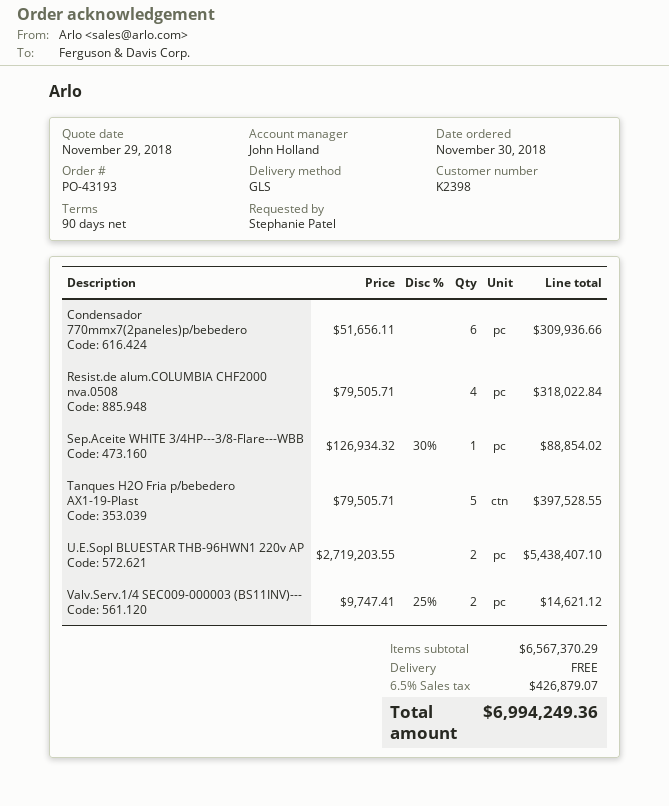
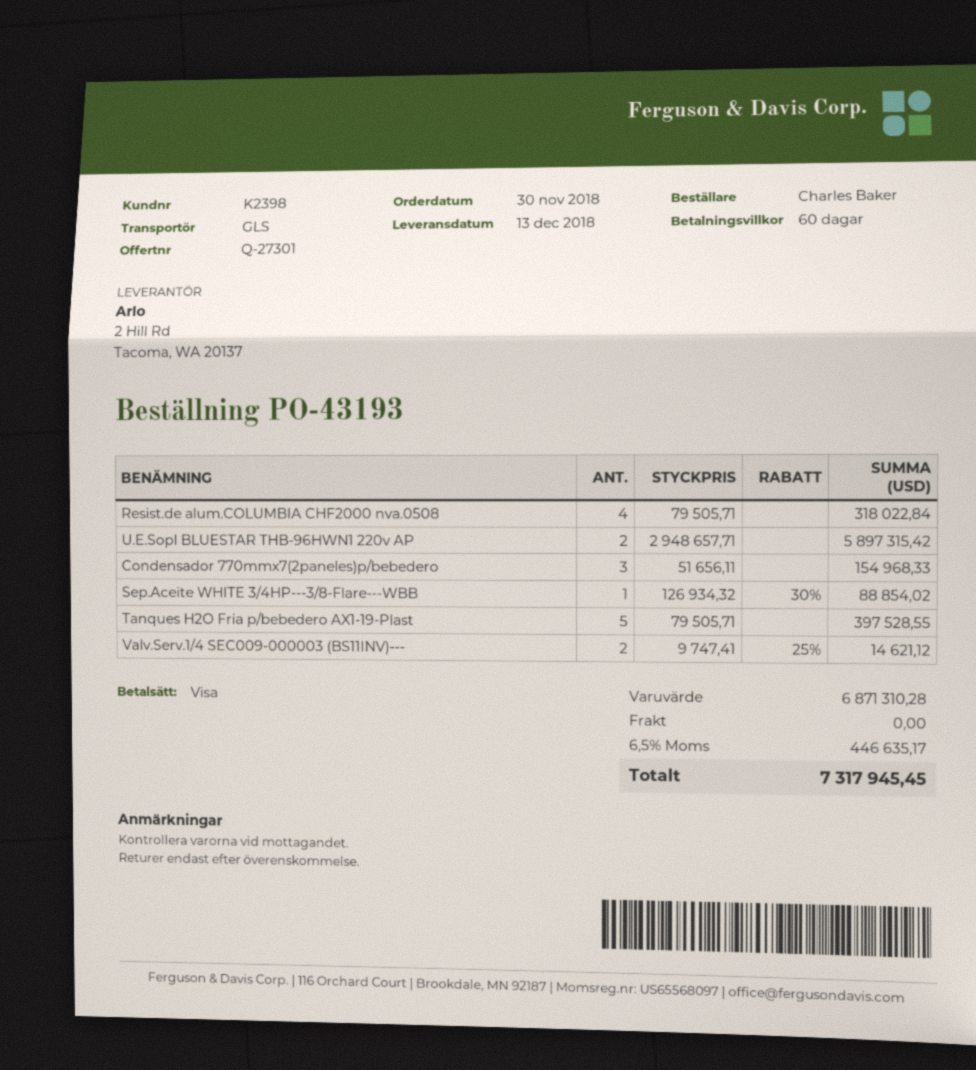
payment terms: 90 days -> 60 days
ordered by: Stephanie Patel -> Charles Baker
Condensador 770mmx7(2paneles)p/bebedero: 6 x 51656.11 = 309936.66 -> 3 x 51656.11 = 154968.33
U.E.Sopl BLUESTAR THB-96HWN1 220v AP: 2 x 2719203.55 = 5438407.10 -> 2 x 2948657.71 = 5897315.42
subtotal: 6567370.29 -> 6871310.28
tax: 6.5% = 426879.07 -> 6.5% = 446635.17
total: 6994249.36 -> 7317945.45

